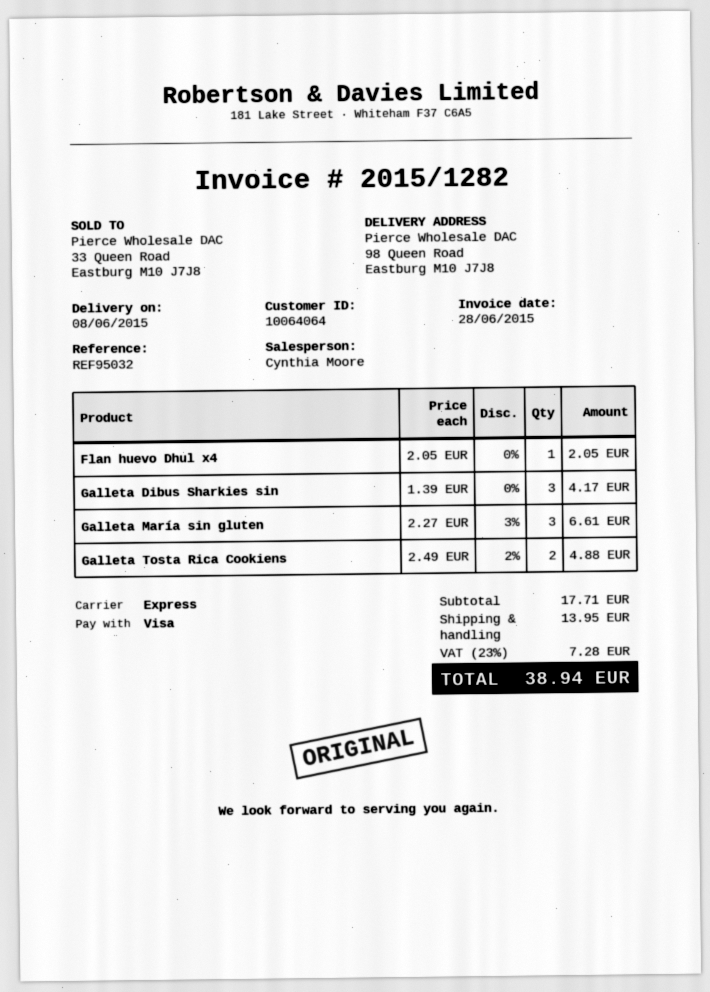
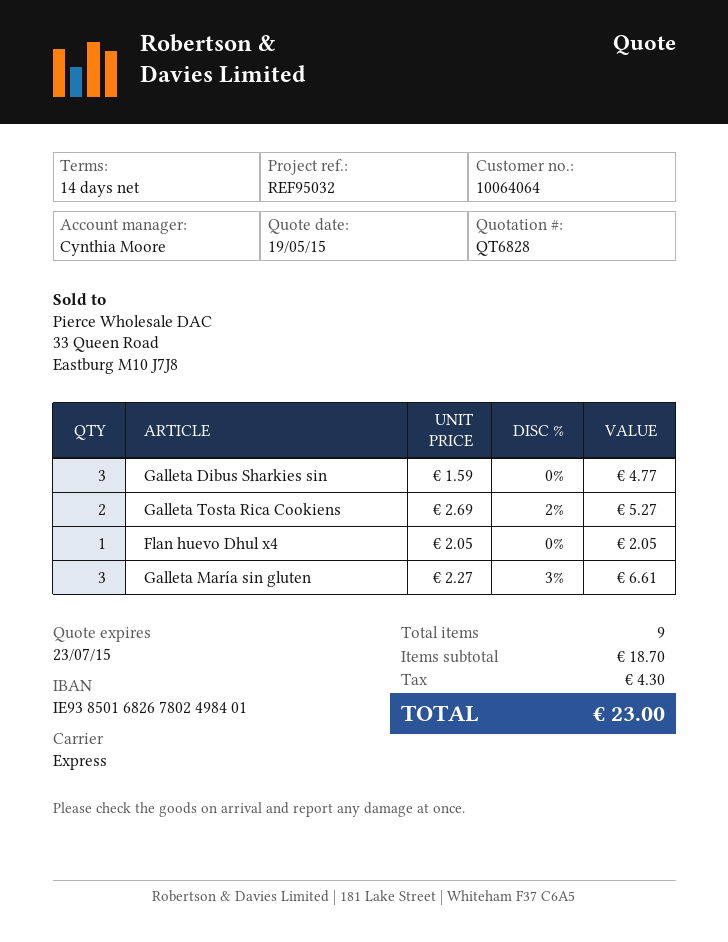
Galleta Dibus Sharkies sin: 3 x 1.39 = 4.17 -> 3 x 1.59 = 4.77
Galleta Tosta Rica Cookiens: 2 x 2.49 - 2% = 4.88 -> 2 x 2.69 - 2% = 5.27
subtotal: 17.71 -> 18.70
shipping: 13.95 -> none
tax: 7.28 -> 4.30
total: 38.94 -> 23.00

